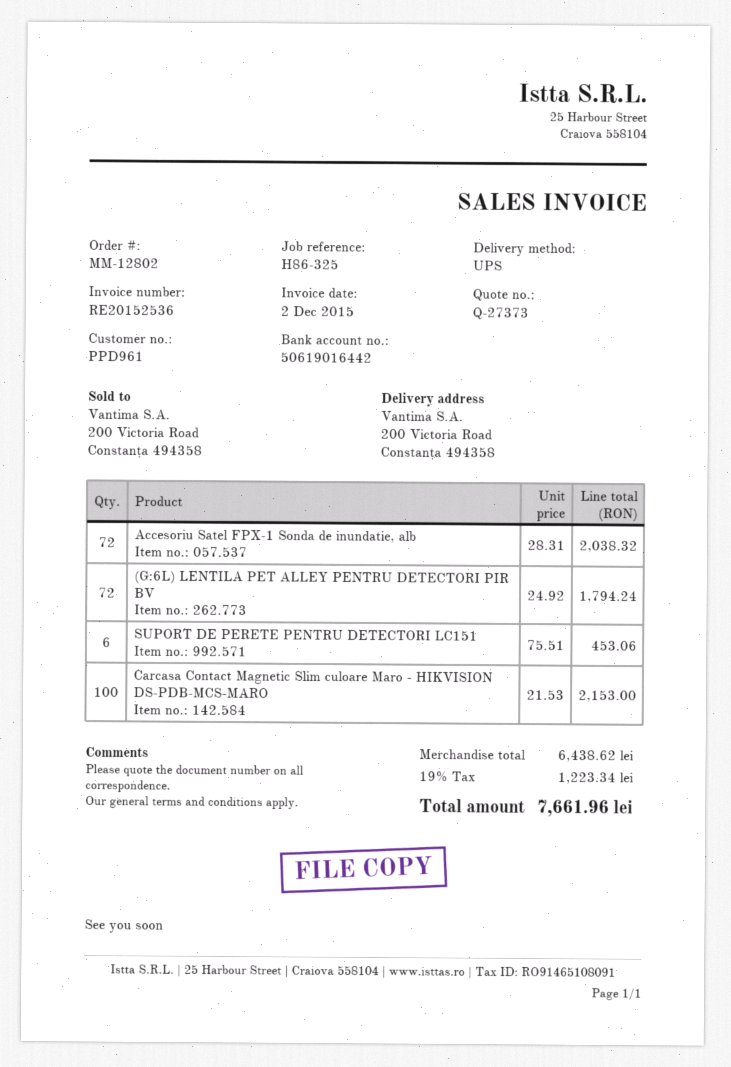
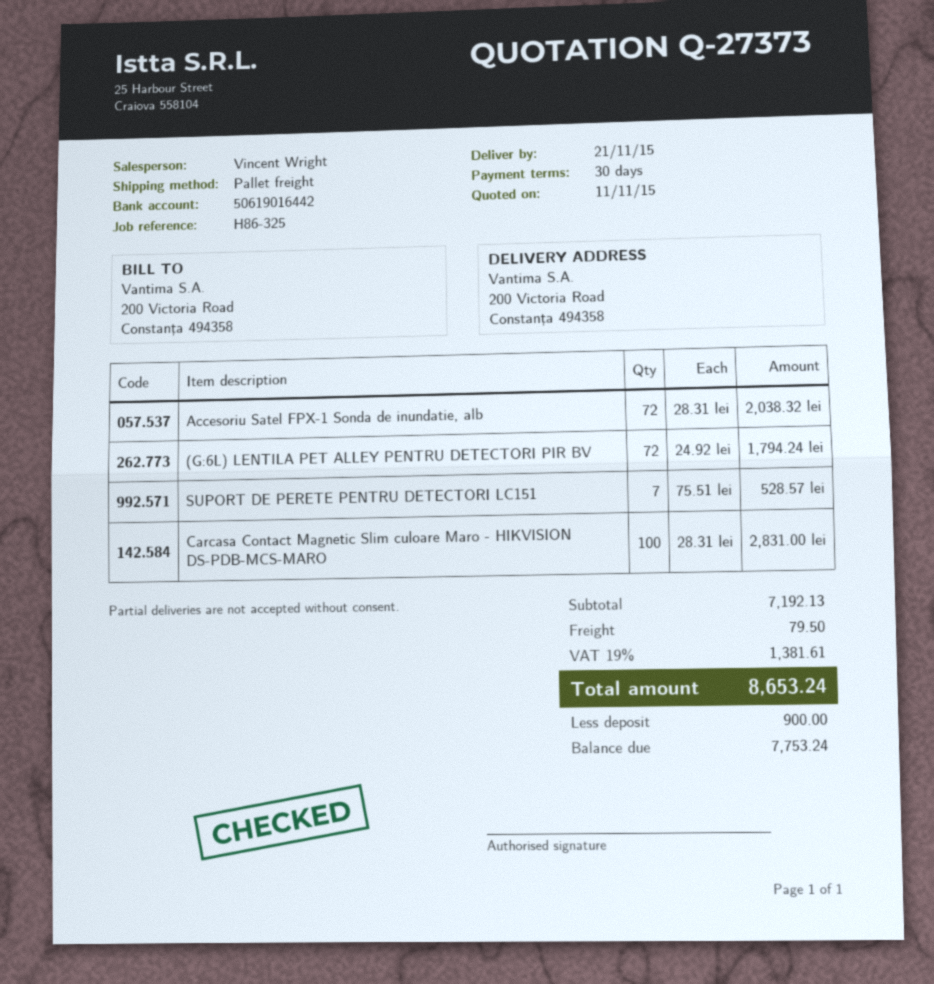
shipping method: UPS -> pallet freight
SUPORT DE PERETE PENTRU DETECTORI LC151: 6 x 75.51 = 453.06 -> 7 x 75.51 = 528.57
Carcasa Contact Magnetic Slim culoare Maro - HIKVISION DS-PDB-MCS-MARO: 100 x 21.53 = 2153.00 -> 100 x 28.31 = 2831.00
subtotal: 6438.62 -> 7192.13
shipping: none -> 79.50
tax: 19% = 1223.34 -> 19% = 1381.61
total: 7661.96 -> 8653.24

